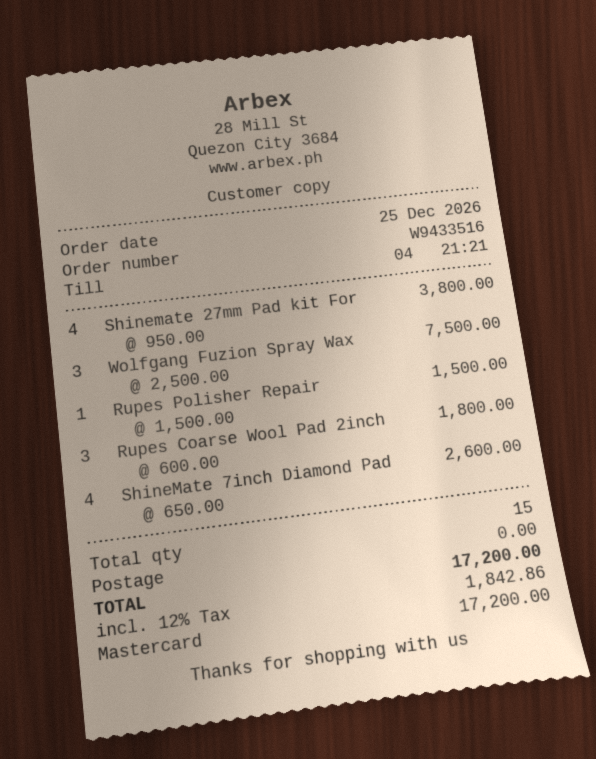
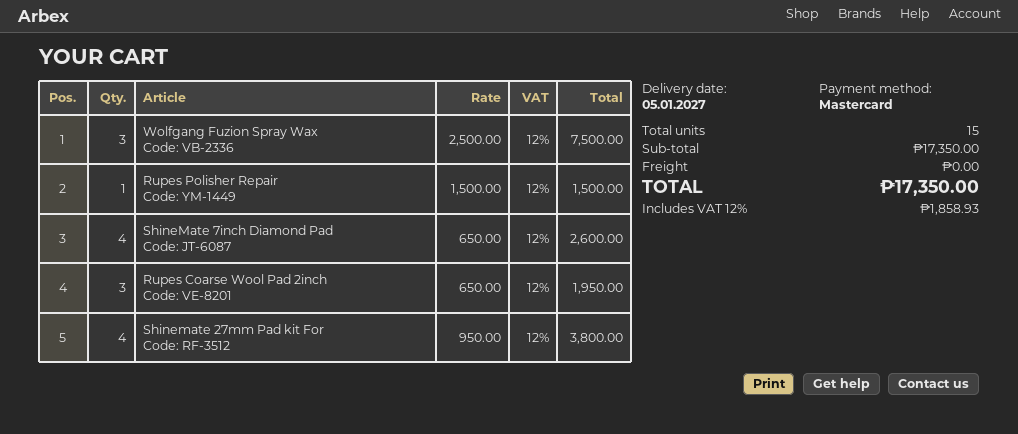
Rupes Coarse Wool Pad 2inch: 3 x 600.00 = 1800.00 -> 3 x 650.00 = 1950.00
tax: 12% = 1842.86 -> 12% = 1858.93
total: 17200.00 -> 17350.00

